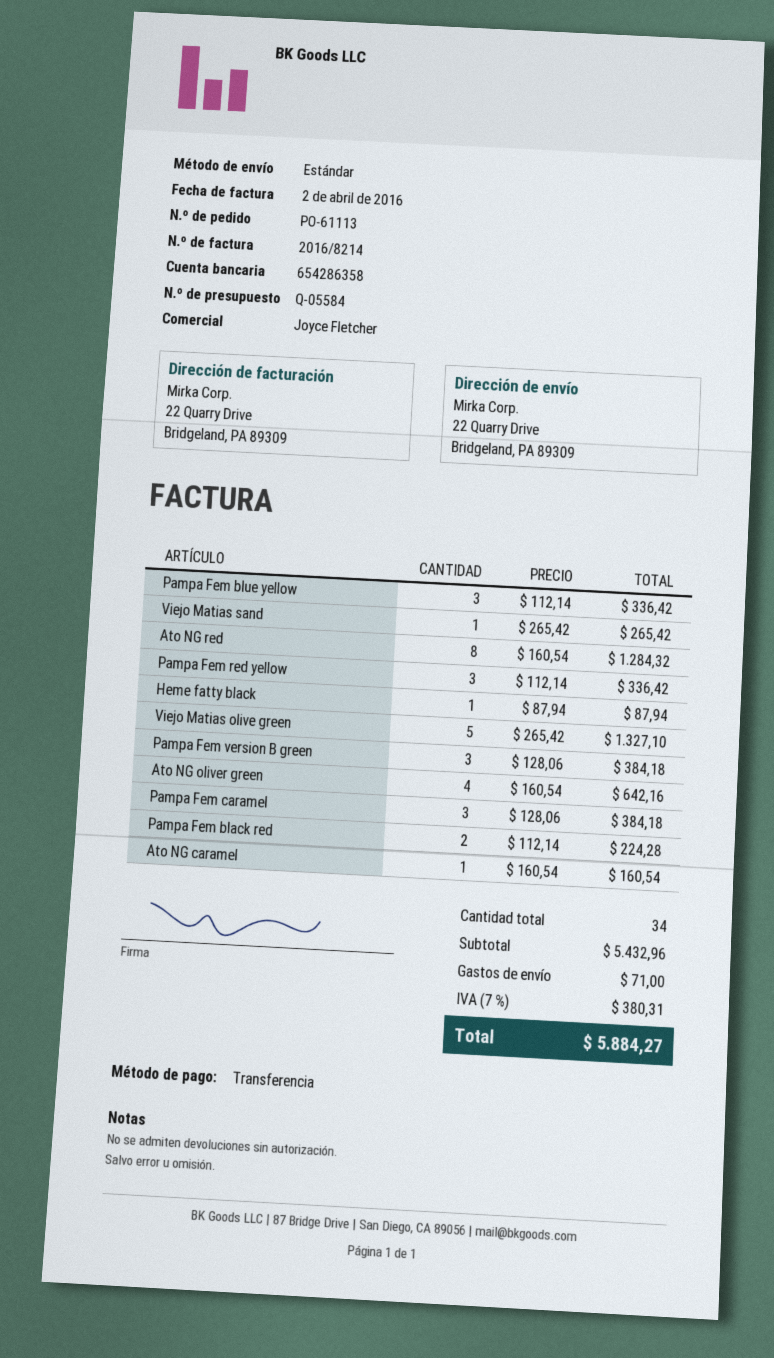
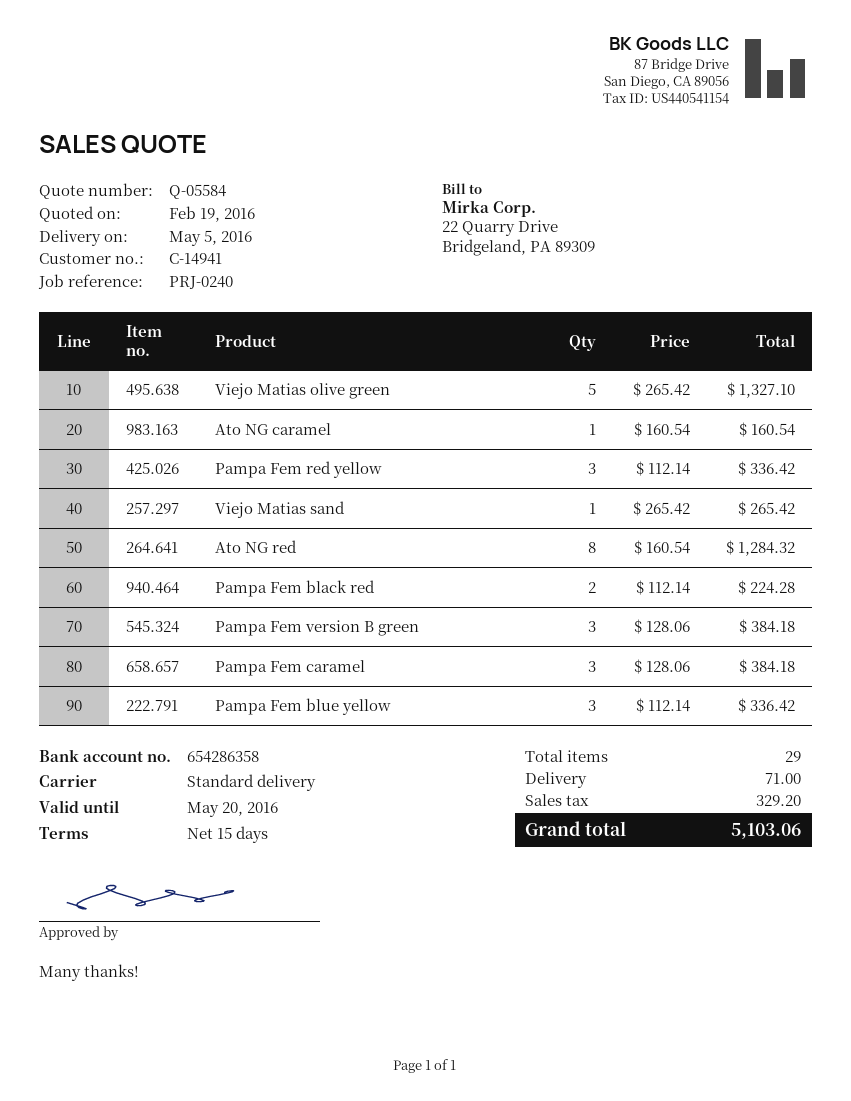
Heme fatty black: 1 x 87.94 = 87.94 -> none
Ato NG oliver green: 4 x 160.54 = 642.16 -> none
total quantity: 34 -> 29
tax: 380.31 -> 329.20
total: 5884.27 -> 5103.06

